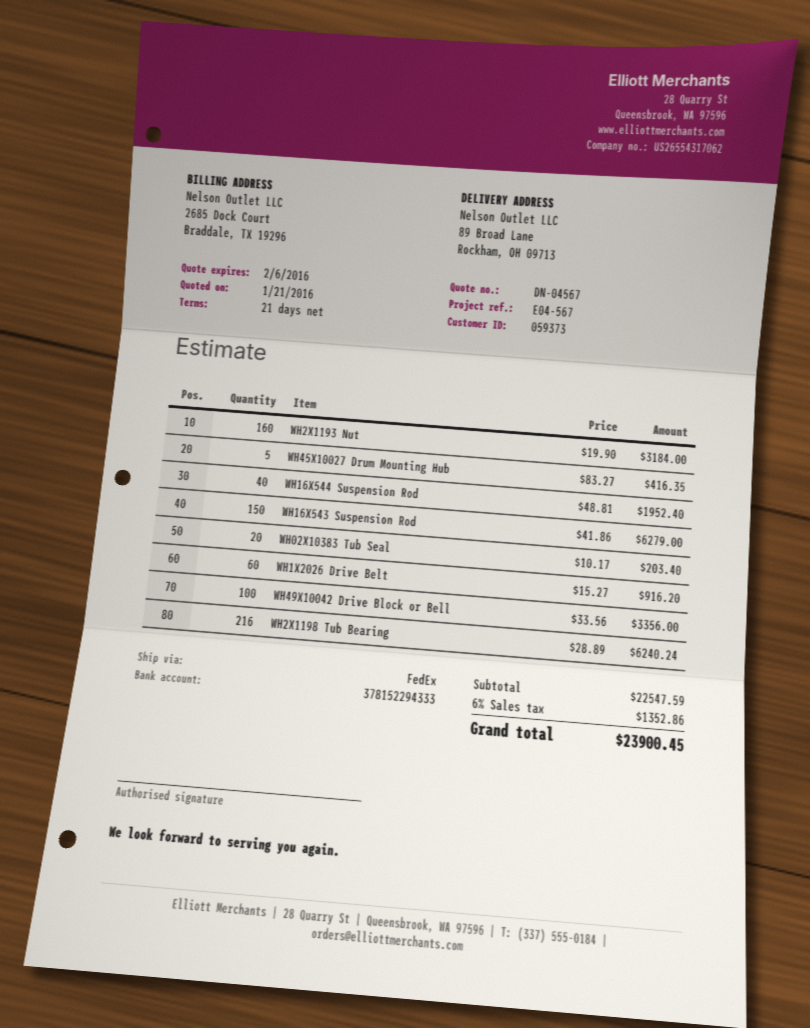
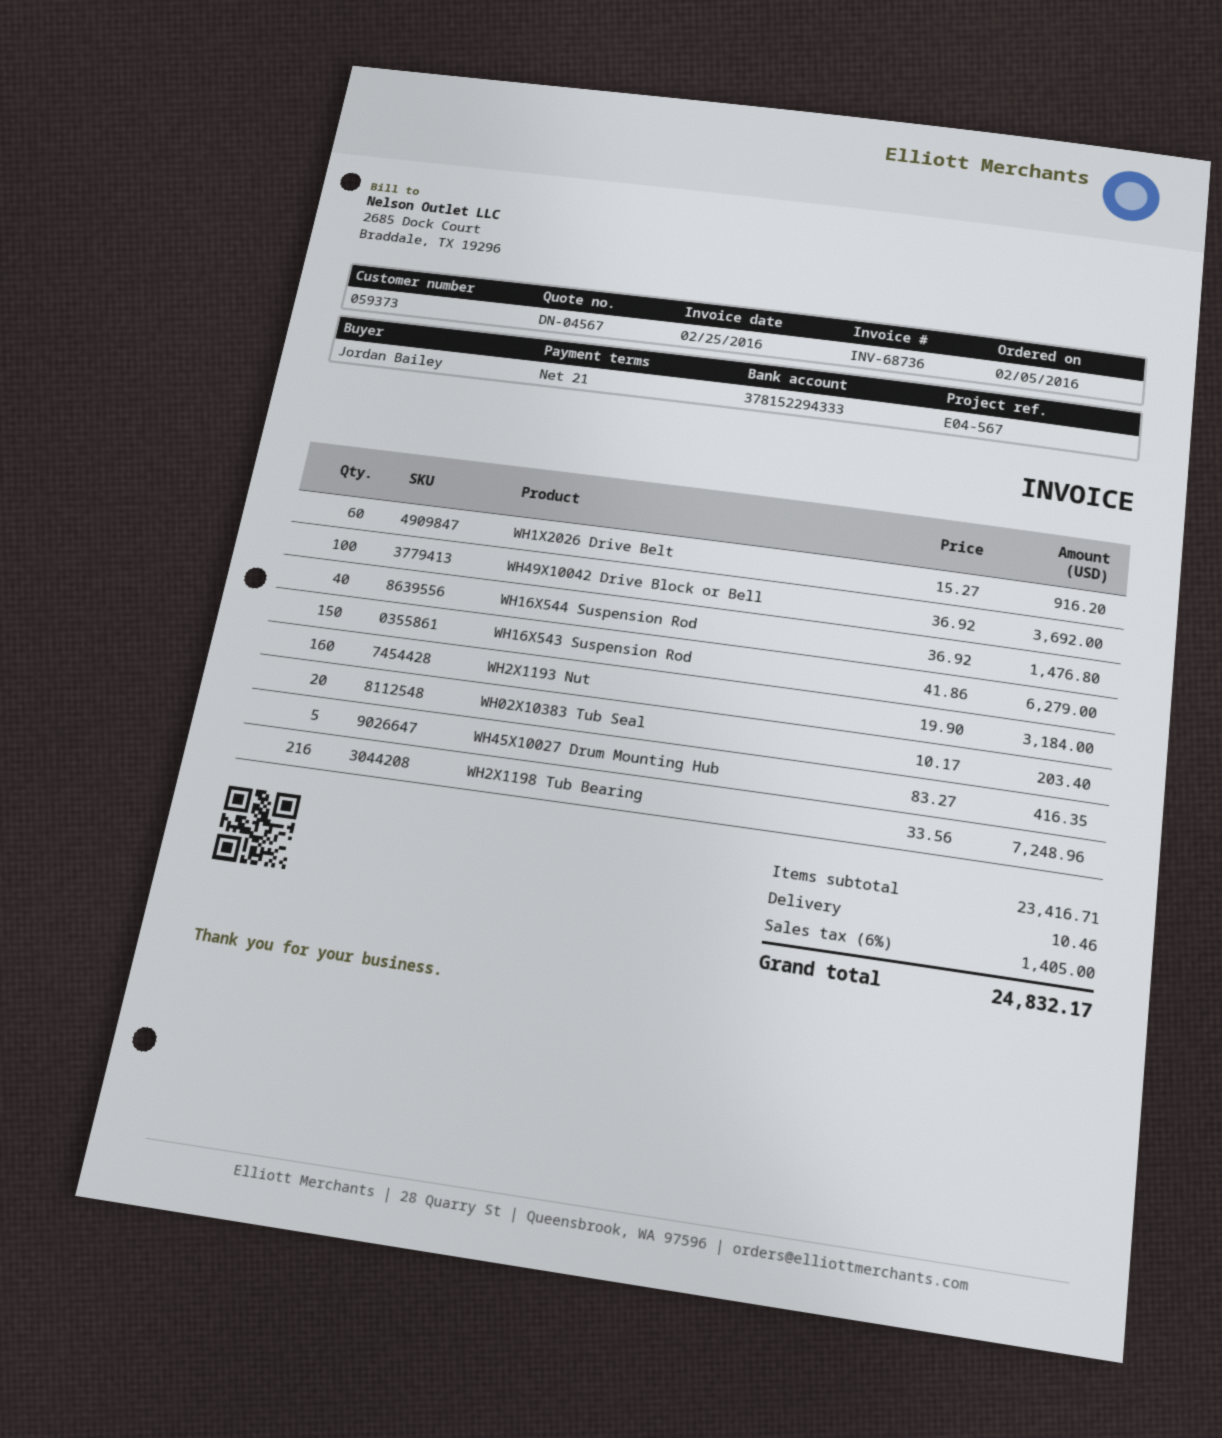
WH16X544 Suspension Rod: 40 x 48.81 = 1952.40 -> 40 x 36.92 = 1476.80
WH49X10042 Drive Block or Bell: 100 x 33.56 = 3356.00 -> 100 x 36.92 = 3692.00
WH2X1198 Tub Bearing: 216 x 28.89 = 6240.24 -> 216 x 33.56 = 7248.96
subtotal: 22547.59 -> 23416.71
shipping: none -> 10.46
tax: 6% = 1352.86 -> 6% = 1405.00
total: 23900.45 -> 24832.17

